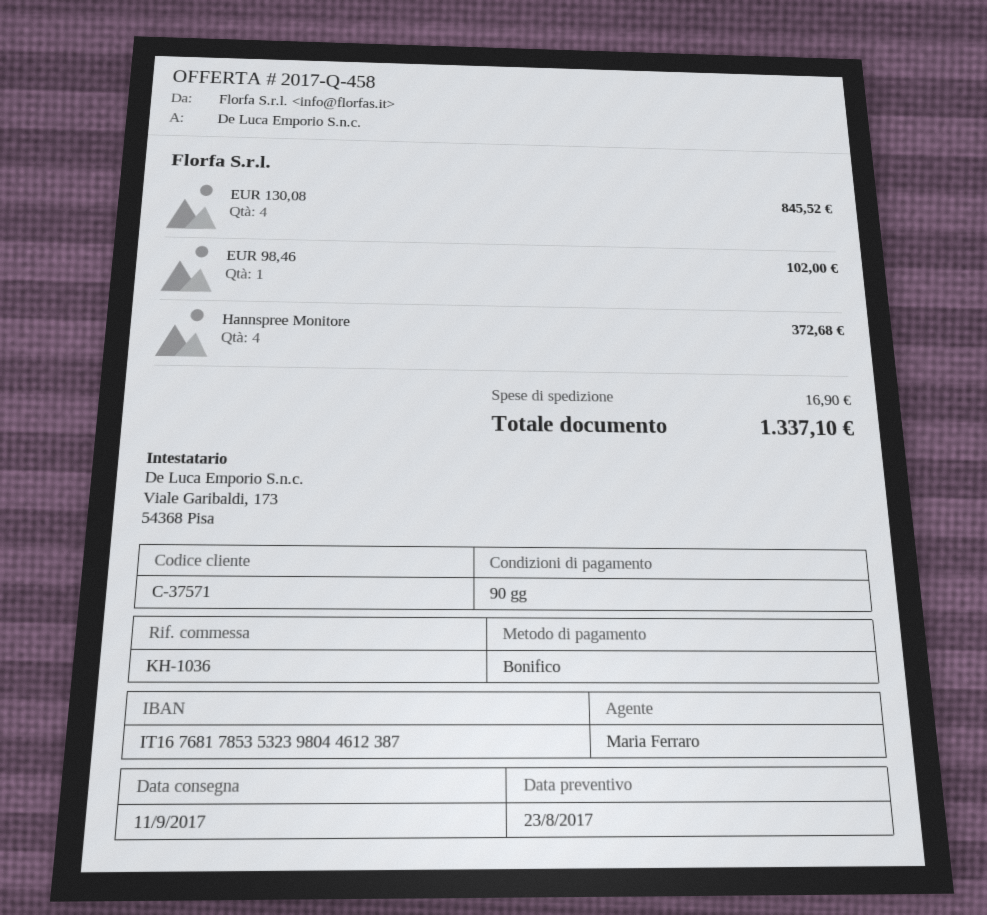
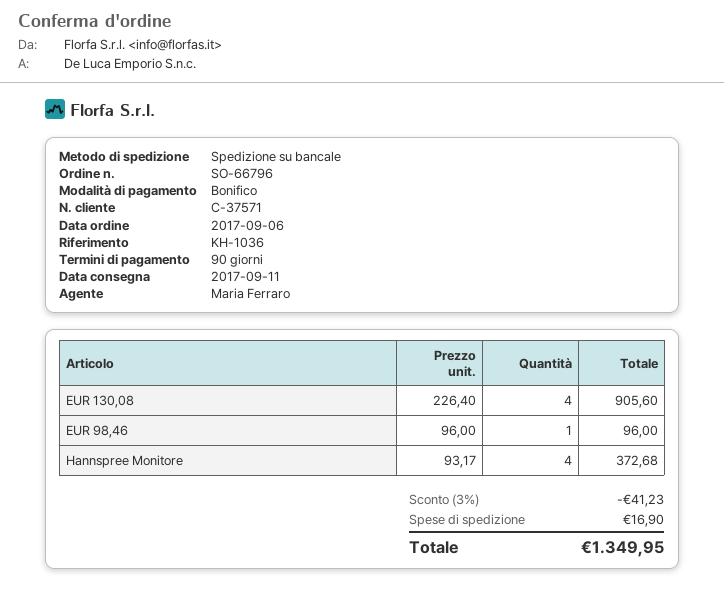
EUR 130,08: 4 for 845.52 -> 4 for 905.60
EUR 98,46: 1 for 102.00 -> 1 for 96.00
discount: none -> 3% = 41.23
total: 1337.10 -> 1349.95

